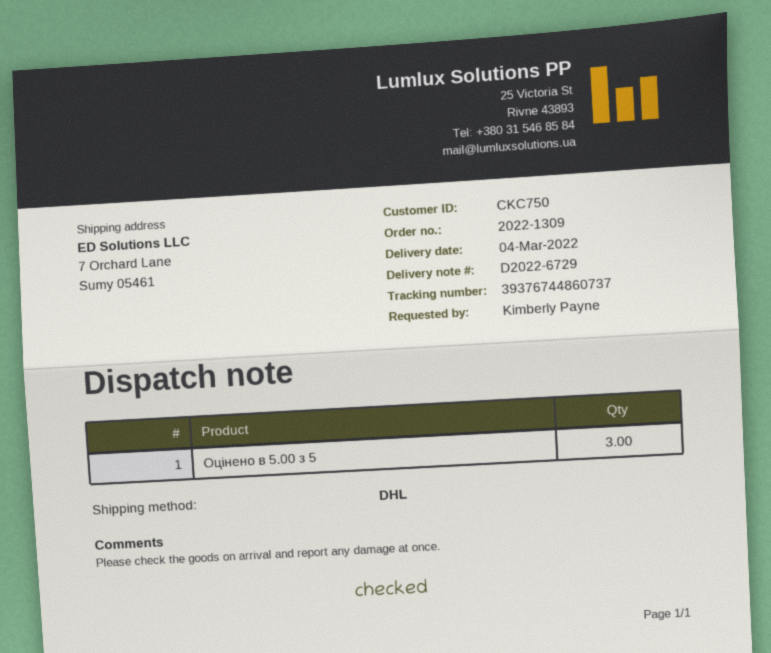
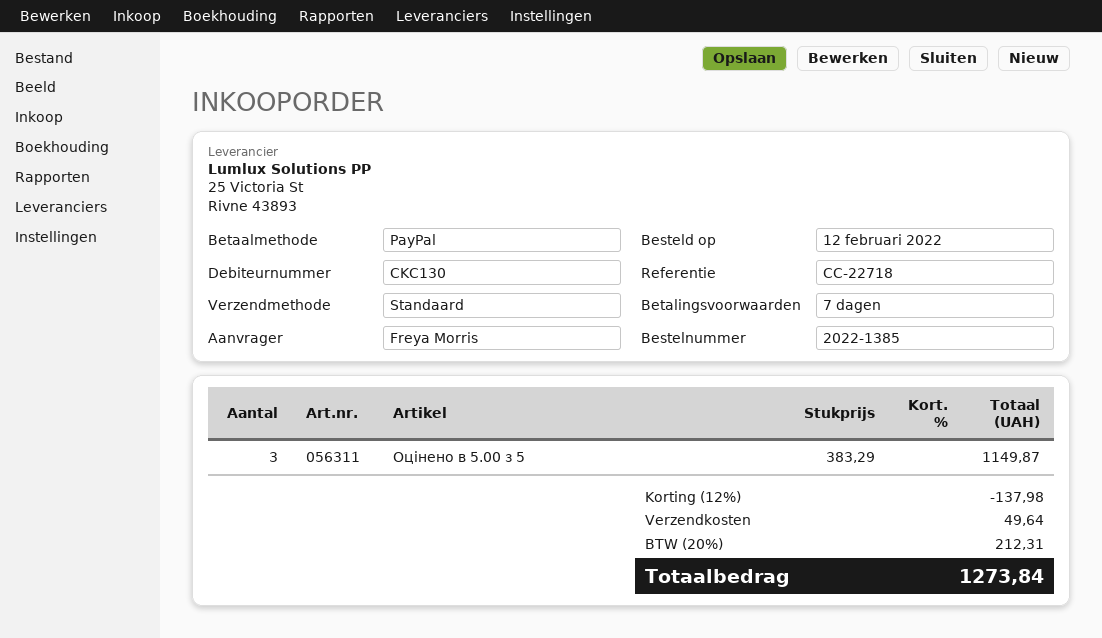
order number: 2022-1309 -> 2022-1385
customer number: CKC750 -> CKC130
ordered by: Kimberly Payne -> Freya Morris
shipping method: DHL -> standard

